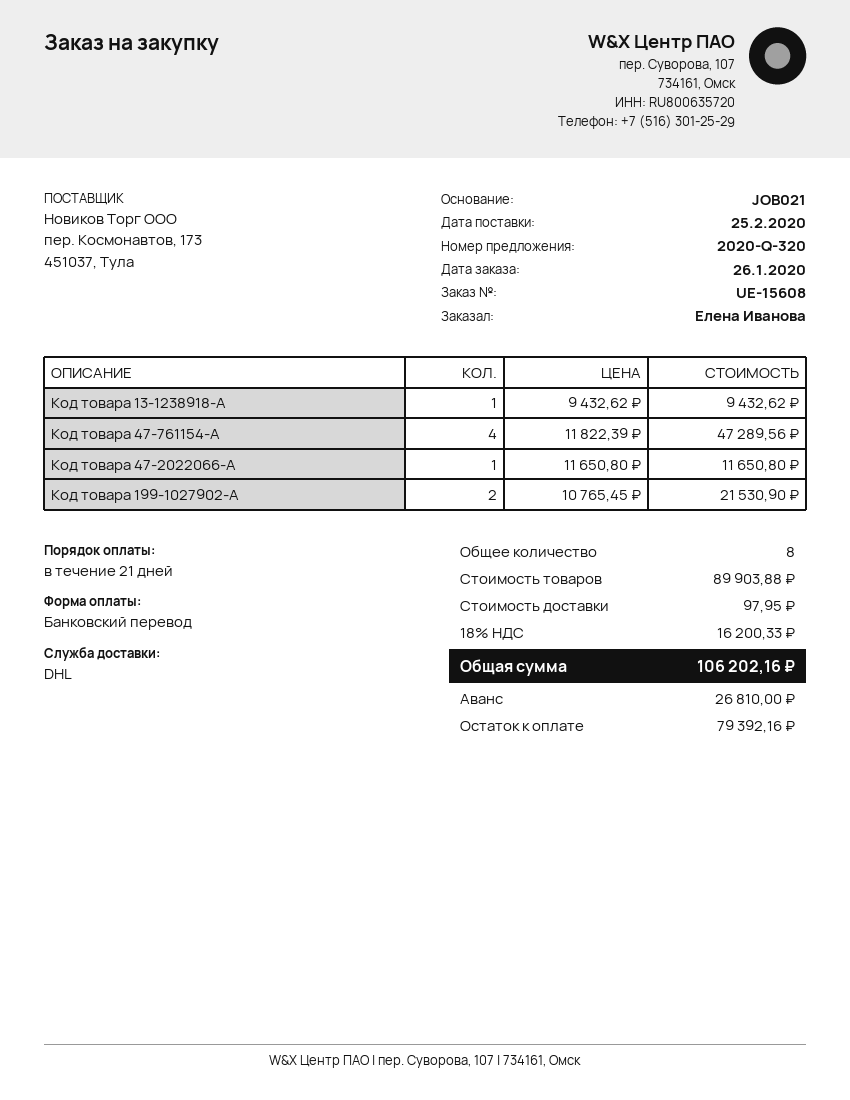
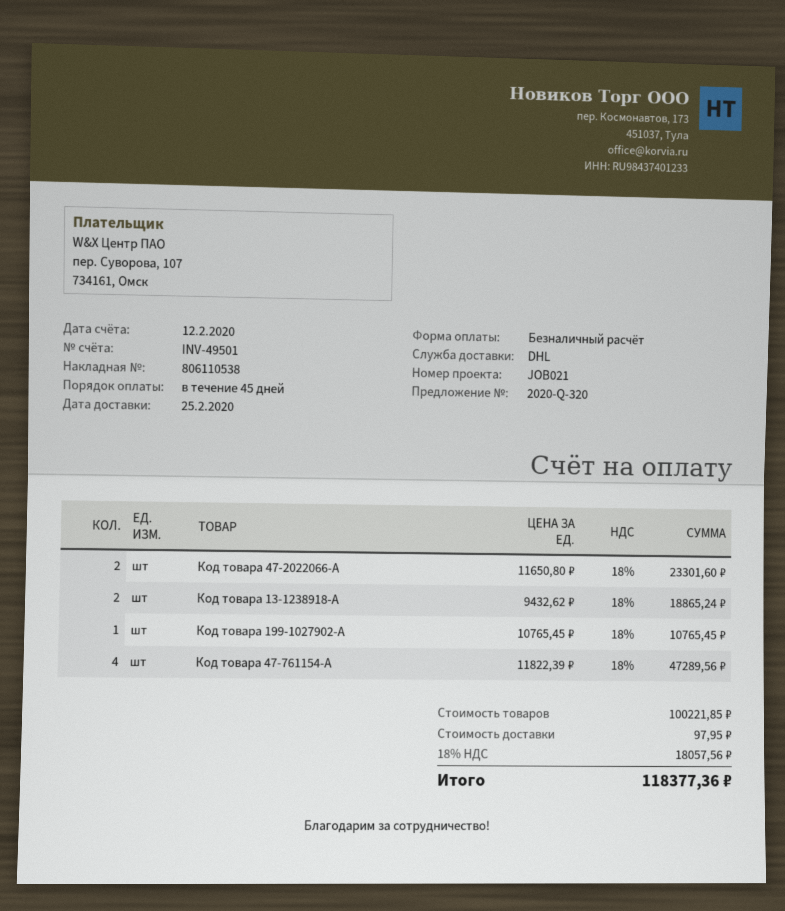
payment terms: 21 days -> 45 days
Код товара 13-1238918-A: 1 x 9432.62 = 9432.62 -> 2 x 9432.62 = 18865.24
Код товара 47-2022066-A: 1 x 11650.80 = 11650.80 -> 2 x 11650.80 = 23301.60
Код товара 199-1027902-A: 2 x 10765.45 = 21530.90 -> 1 x 10765.45 = 10765.45
subtotal: 89903.88 -> 100221.85
tax: 18% = 16200.33 -> 18% = 18057.56
total: 106202.16 -> 118377.36

